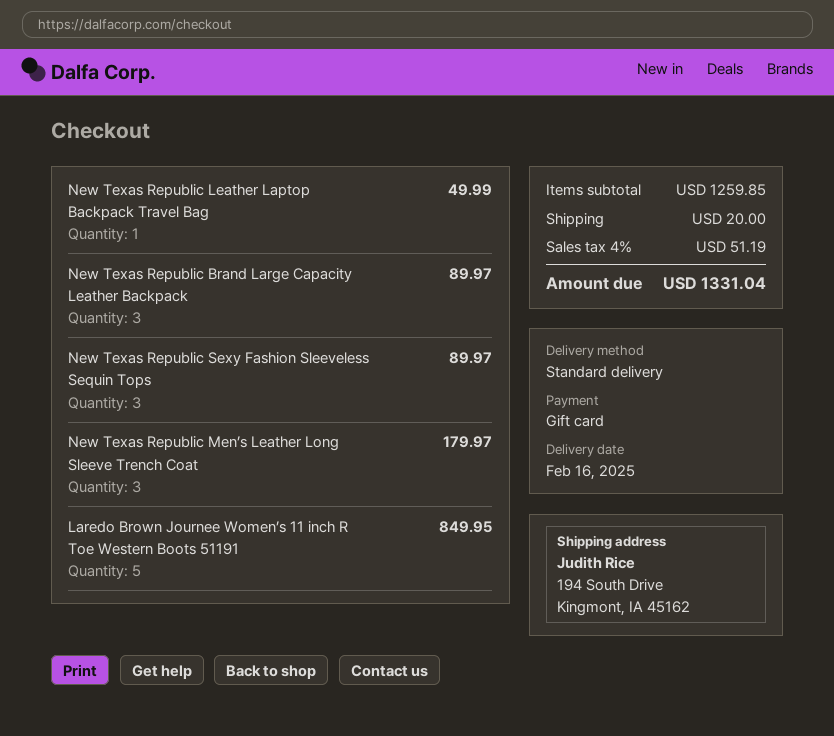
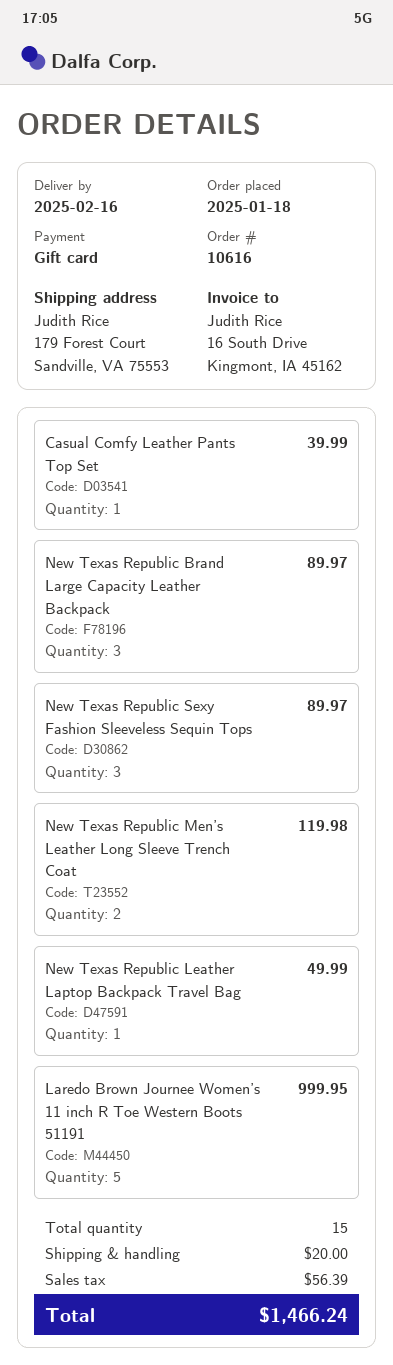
ship to: 194 South Drive, Kingmont, IA 45162 -> 179 Forest Court, Sandville, VA 75553
New Texas Republic Men’s Leather Long Sleeve Trench Coat: 3 for 179.97 -> 2 for 119.98
Laredo Brown Journee Women’s 11 inch R Toe Western Boots 51191: 5 for 849.95 -> 5 for 999.95
Casual Comfy Leather Pants Top Set: none -> 1 for 39.99
tax: 51.19 -> 56.39
total: 1331.04 -> 1466.24

